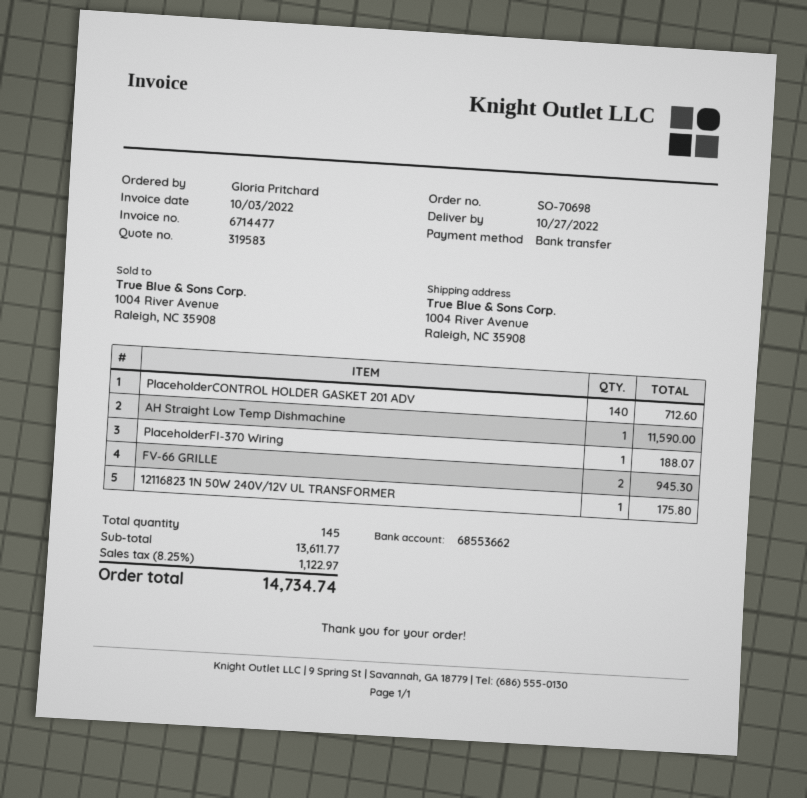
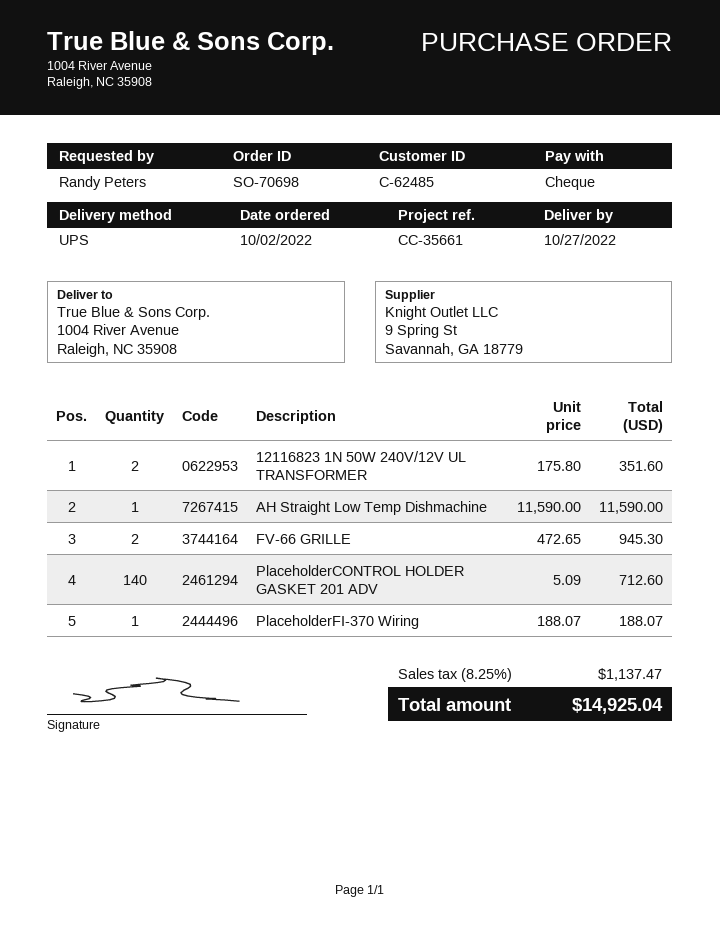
ordered by: Gloria Pritchard -> Randy Peters
payment method: bank transfer -> cheque
12116823 1N 50W 240V/12V UL TRANSFORMER: 1 for 175.80 -> 2 for 351.60
tax: 8.25% = 1122.97 -> 8.25% = 1137.47
total: 14734.74 -> 14925.04

